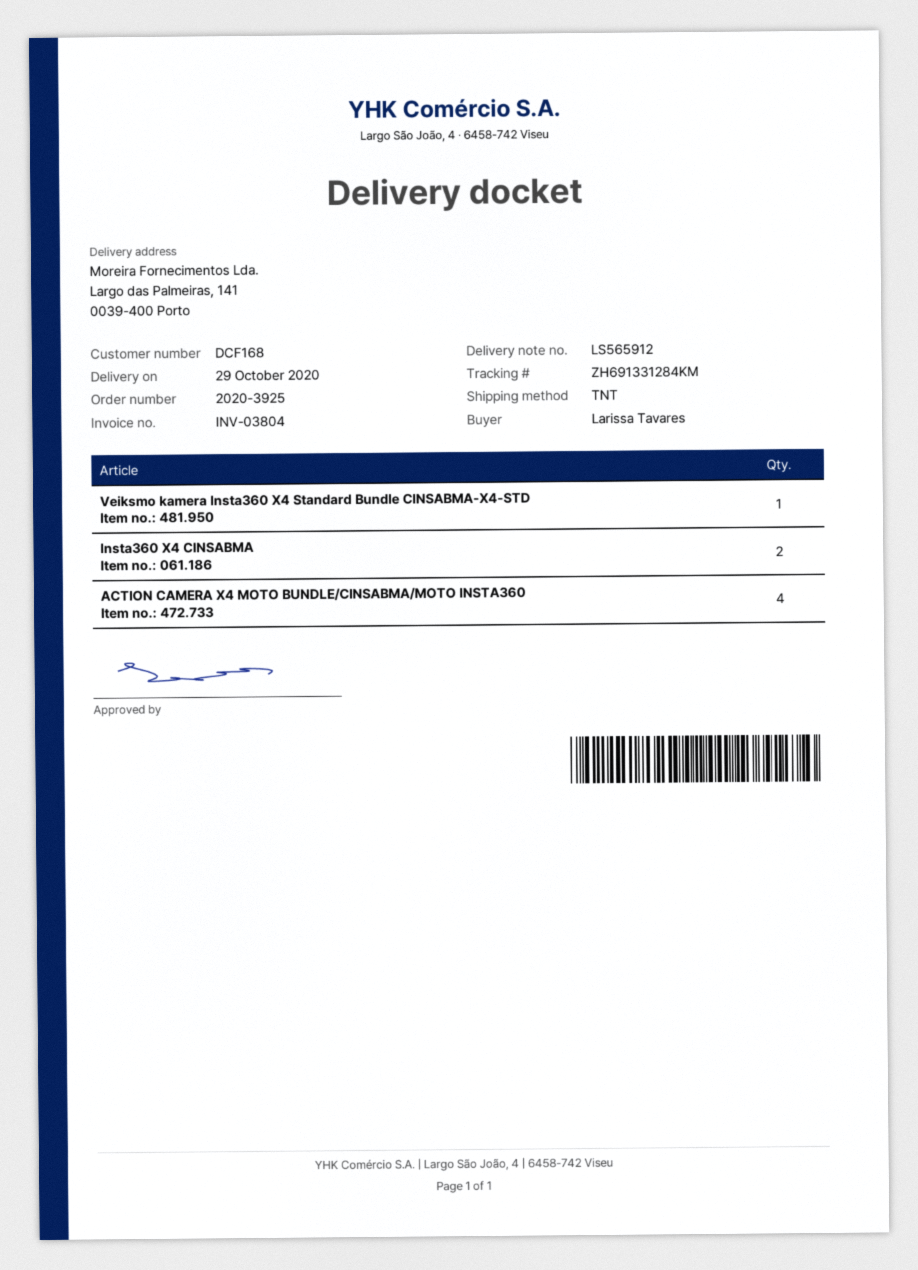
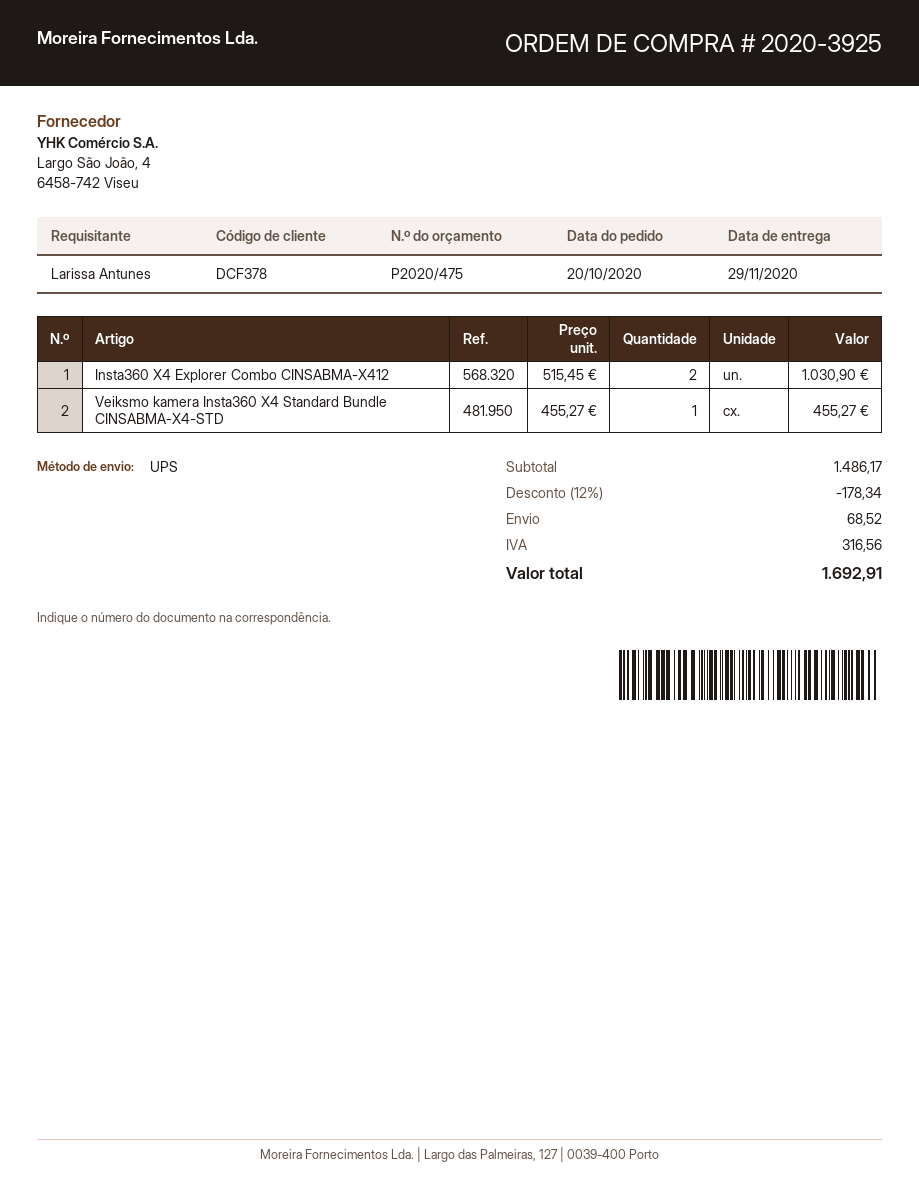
delivery date: 2020-10-29 -> 2020-11-29
customer number: DCF168 -> DCF378
ordered by: Larissa Tavares -> Larissa Antunes
shipping method: TNT -> UPS
Insta360 X4 CINSABMA: 2 -> none
ACTION CAMERA X4 MOTO BUNDLE/CINSABMA/MOTO INSTA360: 4 -> none
Insta360 X4 Explorer Combo CINSABMA-X412: none -> 2

